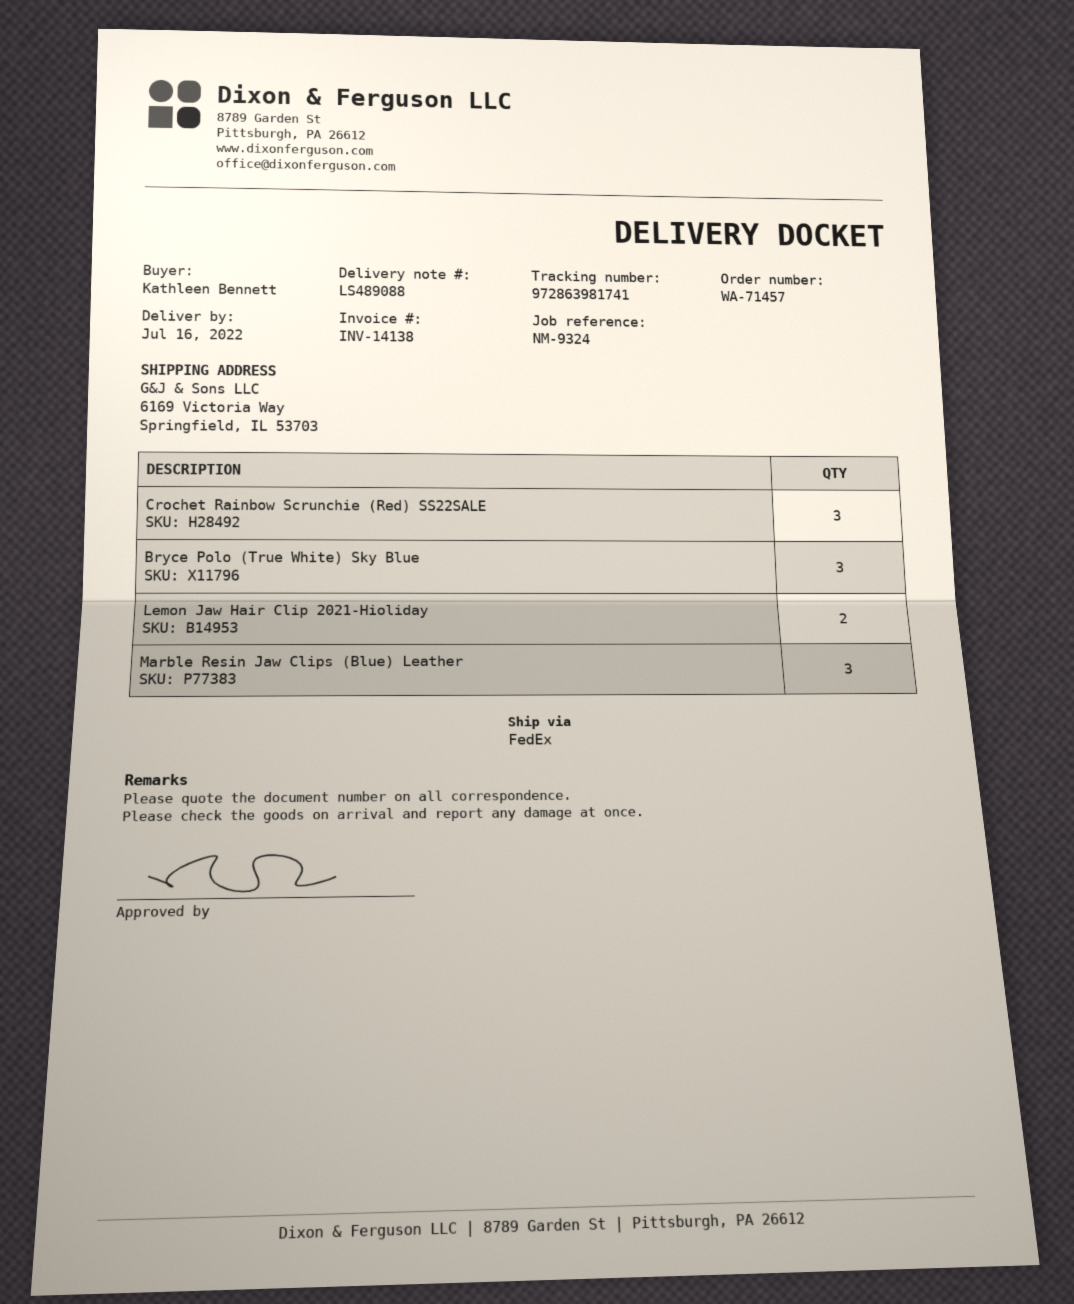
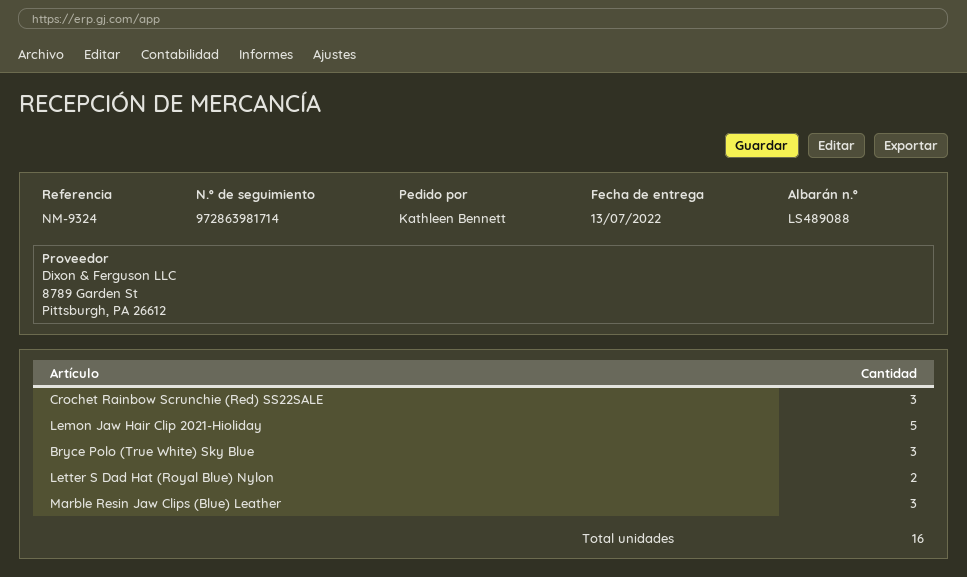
delivery date: 2022-07-16 -> 2022-07-13
tracking number: 972863981741 -> 972863981714
Lemon Jaw Hair Clip 2021-Hioliday: 2 -> 5
Letter S Dad Hat (Royal Blue) Nylon: none -> 2

